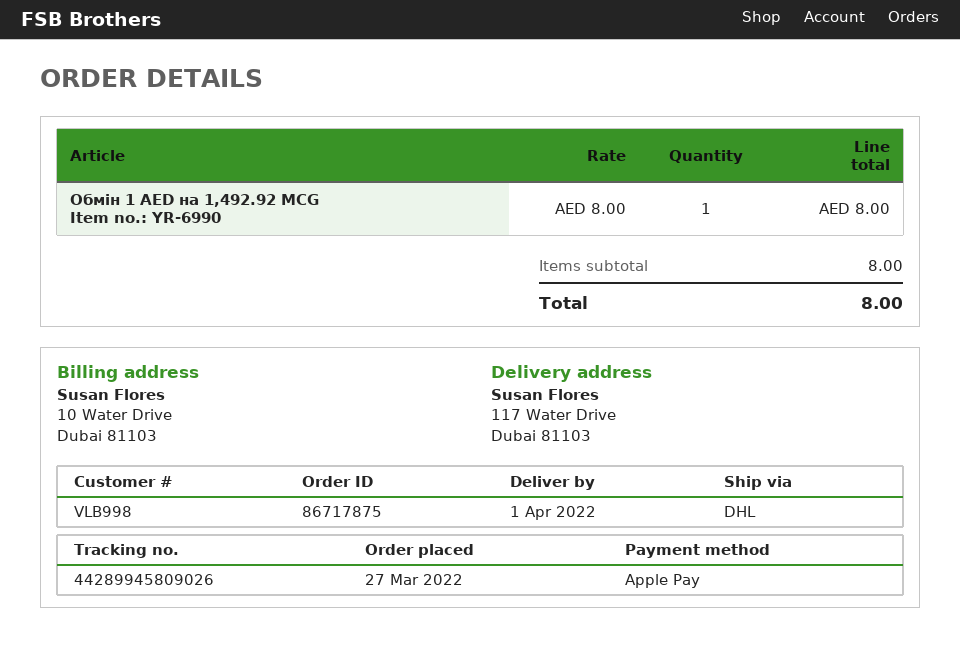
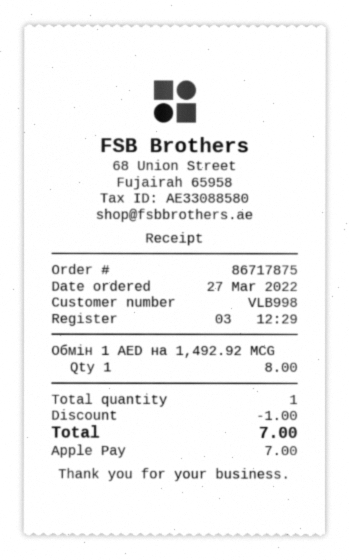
discount: none -> 1.00
total: 8.00 -> 7.00

